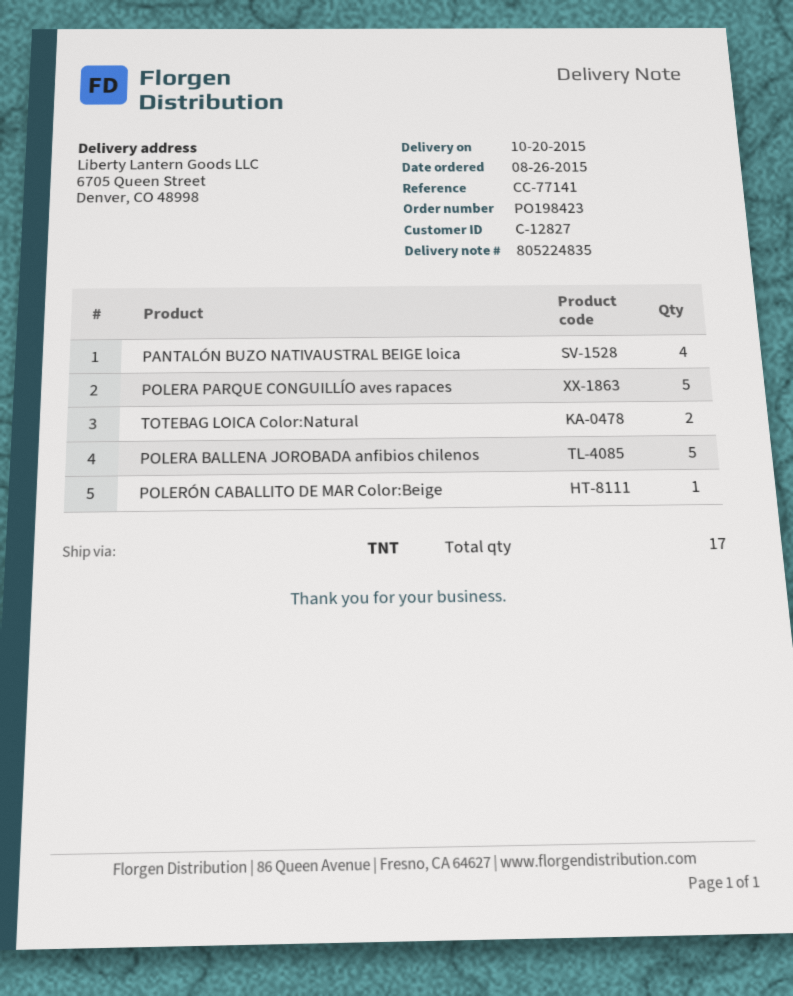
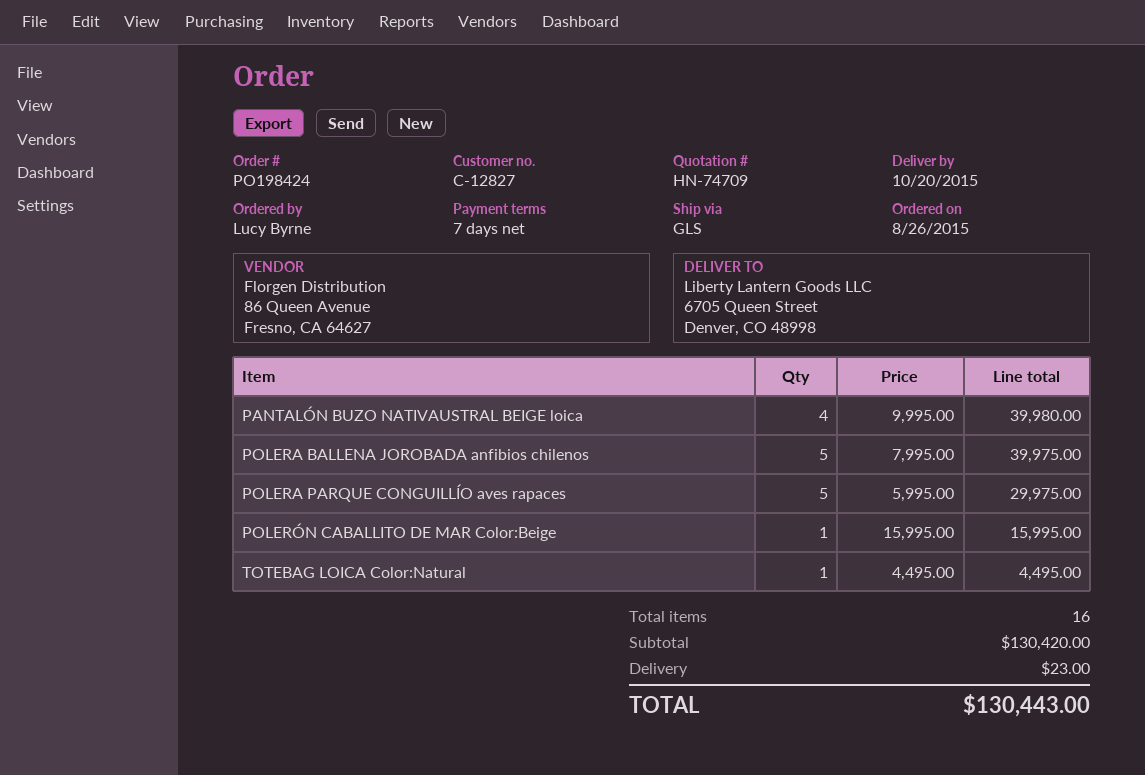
order number: PO198423 -> PO198424
shipping method: TNT -> GLS
TOTEBAG LOICA Color:Natural: 2 -> 1
total quantity: 17 -> 16

